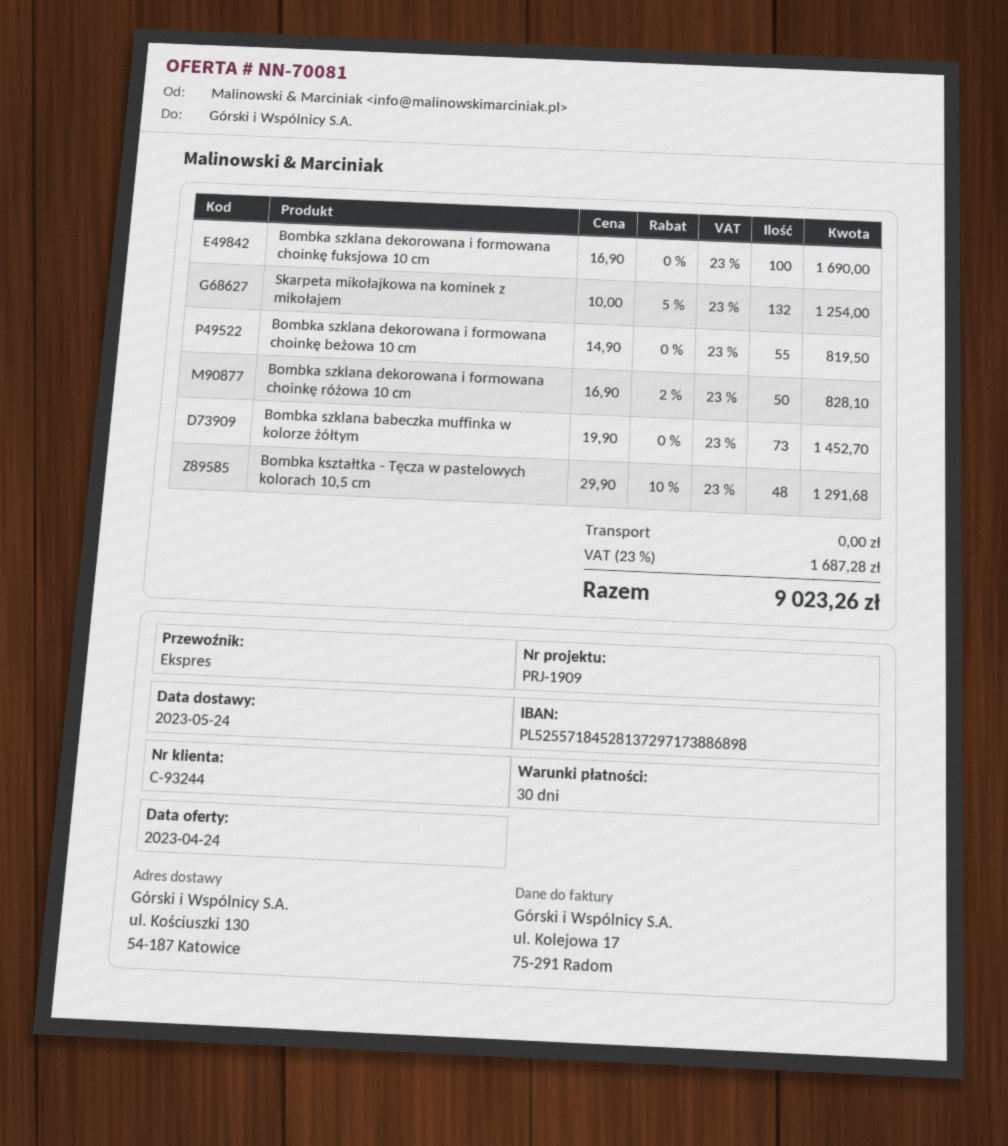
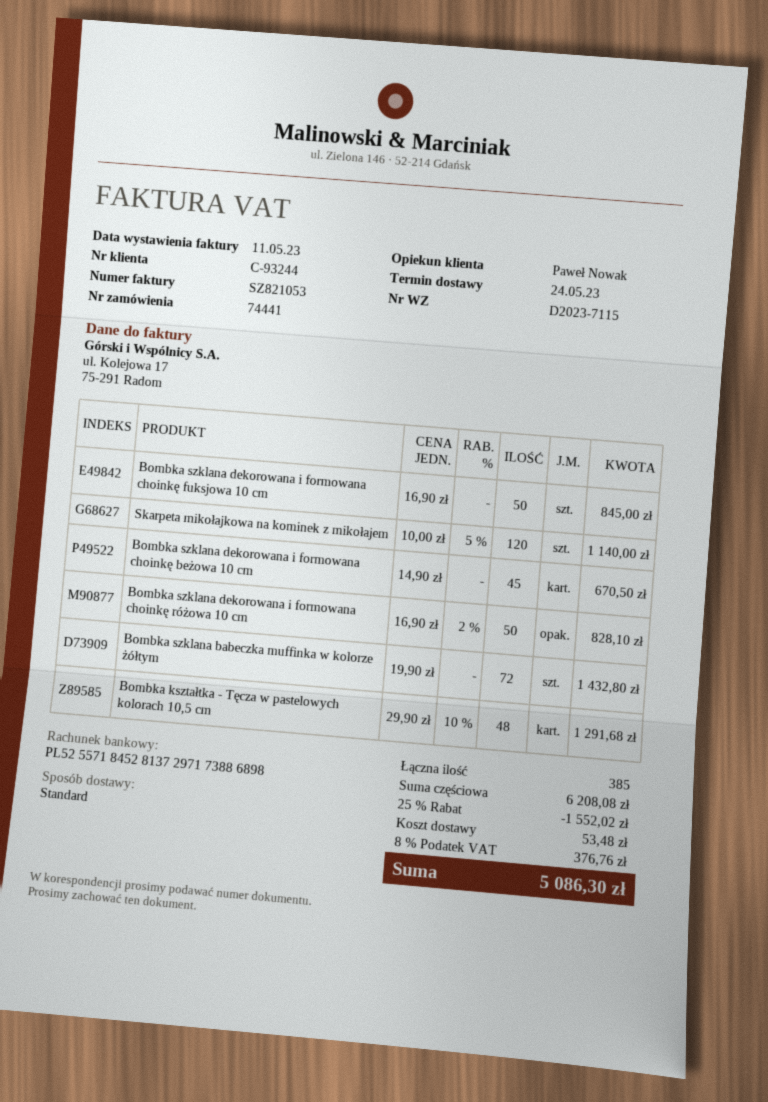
shipping method: express -> standard
Bombka szklana dekorowana i formowana choinkę fuksjowa 10 cm: 100 x 16.90 = 1690.00 -> 50 x 16.90 = 845.00
Skarpeta mikołajkowa na kominek z mikołajem: 132 x 10.00 - 5% = 1254.00 -> 120 x 10.00 - 5% = 1140.00
Bombka szklana dekorowana i formowana choinkę beżowa 10 cm: 55 x 14.90 = 819.50 -> 45 x 14.90 = 670.50
Bombka szklana babeczka muffinka w kolorze żółtym: 73 x 19.90 = 1452.70 -> 72 x 19.90 = 1432.80
discount: none -> 25% = 1552.02
shipping: 0.00 -> 53.48
tax: 23% = 1687.28 -> 8% = 376.76
total: 9023.26 -> 5086.30

